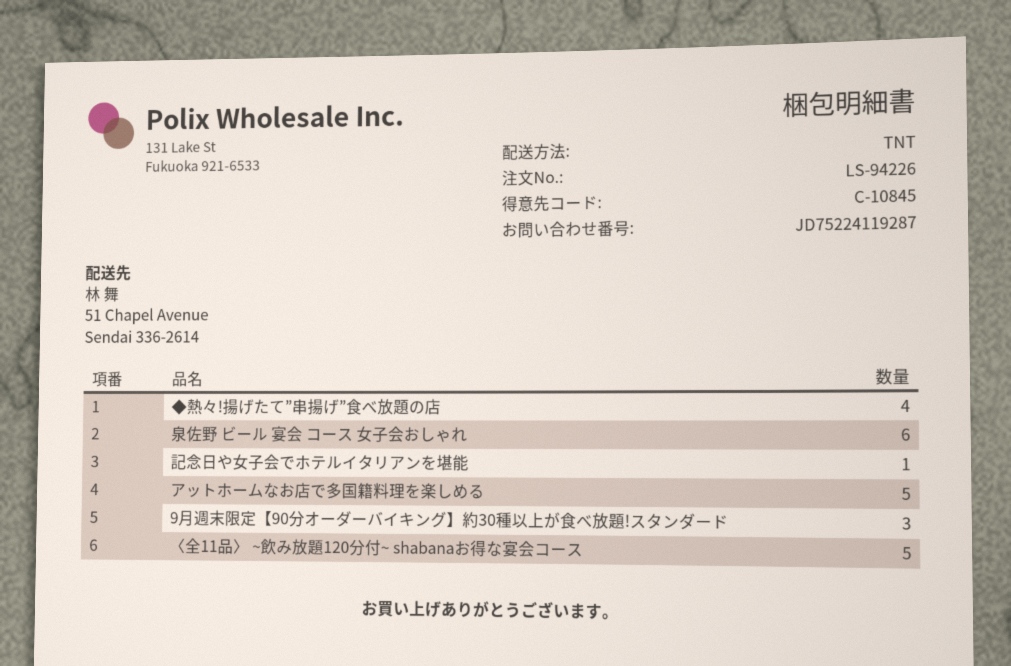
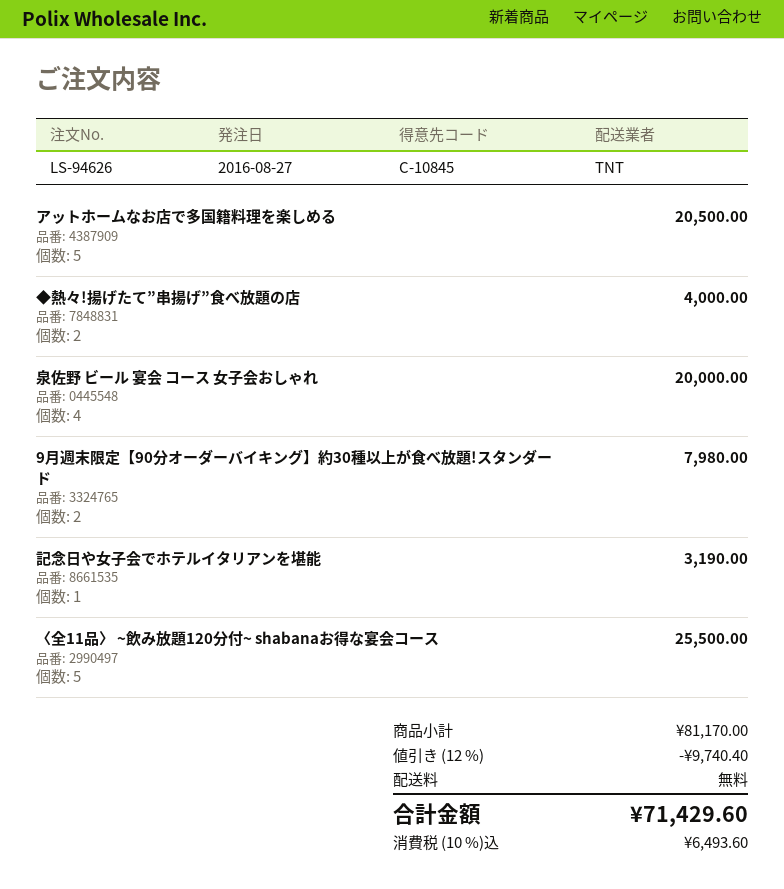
order number: LS-94226 -> LS-94626
◆熱々!揚げたて”串揚げ”食べ放題の店: 4 -> 2
泉佐野 ビール 宴会 コース 女子会おしゃれ: 6 -> 4
9月週末限定【90分オーダーバイキング】約30種以上が食べ放題!スタンダード: 3 -> 2

